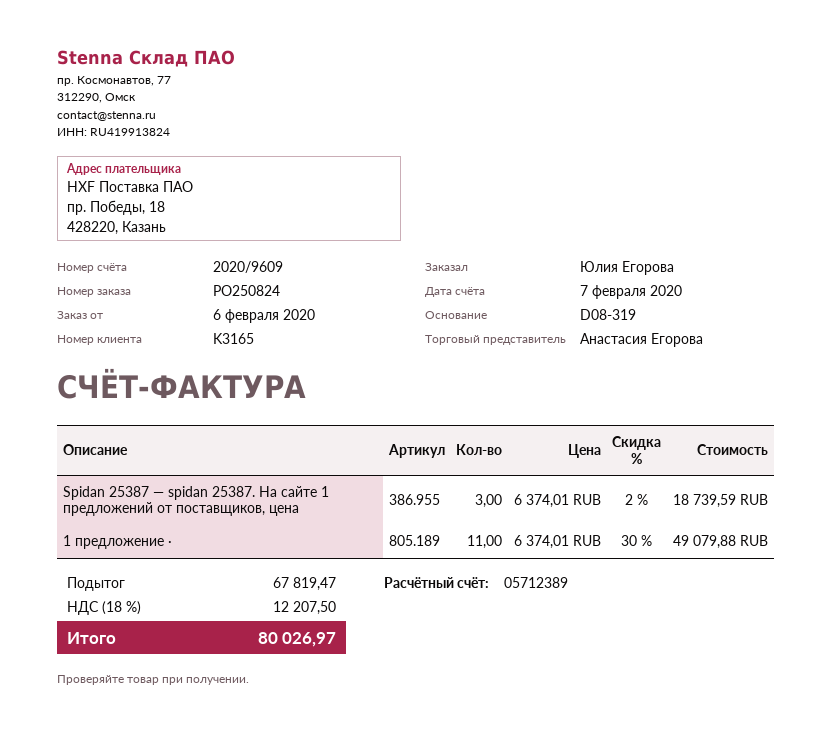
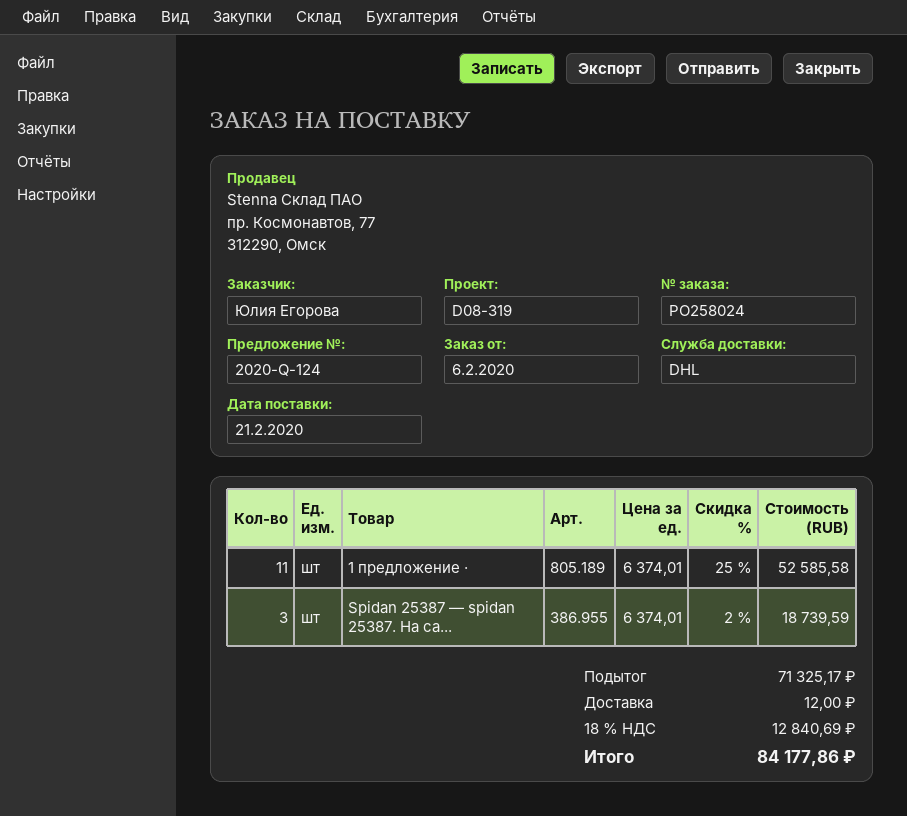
order number: PO250824 -> PO258024
1 предложение ·: 11 x 6374.01 - 30% = 49079.88 -> 11 x 6374.01 - 25% = 52585.58
subtotal: 67819.47 -> 71325.17
shipping: none -> 12.00
tax: 18% = 12207.50 -> 18% = 12840.69
total: 80026.97 -> 84177.86

